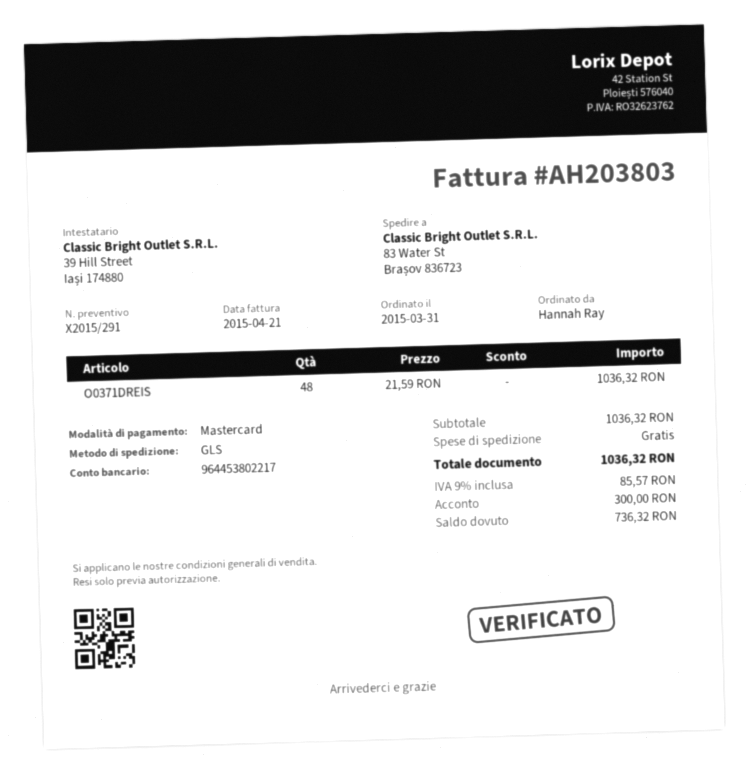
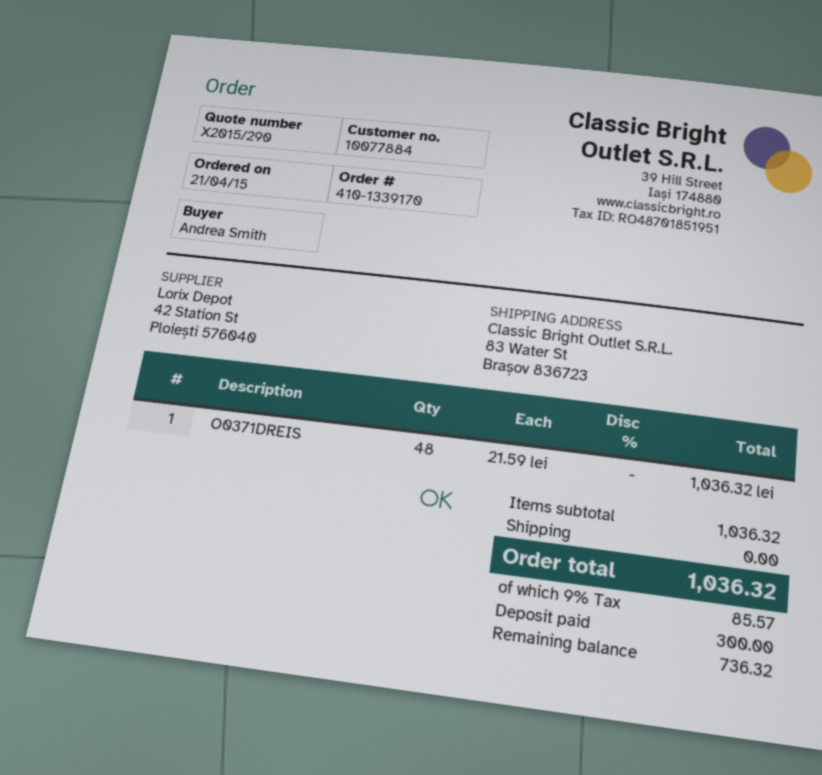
quote number: X2015/291 -> X2015/290
order date: 2015-03-31 -> 2015-04-21
ordered by: Hannah Ray -> Andrea Smith

